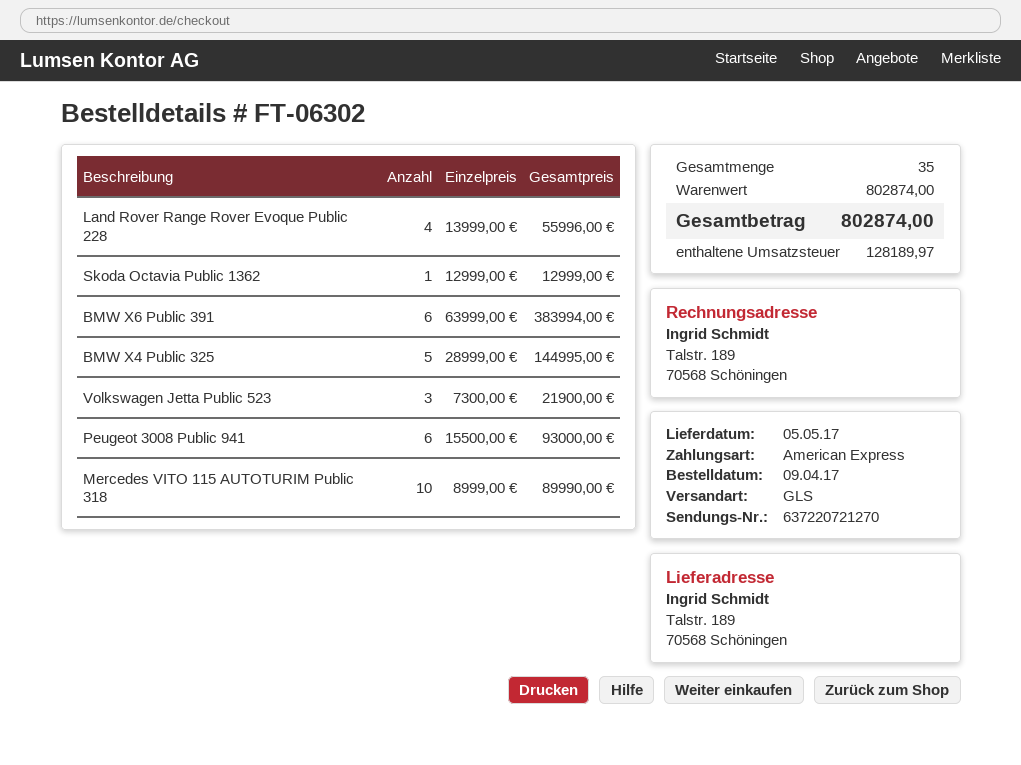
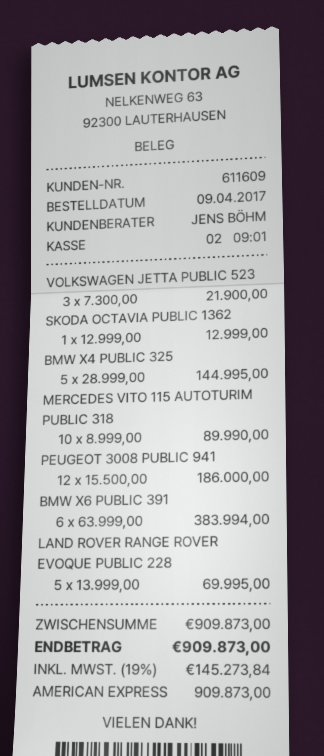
Land Rover Range Rover Evoque Public 228: 4 x 13999.00 = 55996.00 -> 5 x 13999.00 = 69995.00
Peugeot 3008 Public 941: 6 x 15500.00 = 93000.00 -> 12 x 15500.00 = 186000.00
subtotal: 802874.00 -> 909873.00
tax: 128189.97 -> 145273.84
total: 802874.00 -> 909873.00

